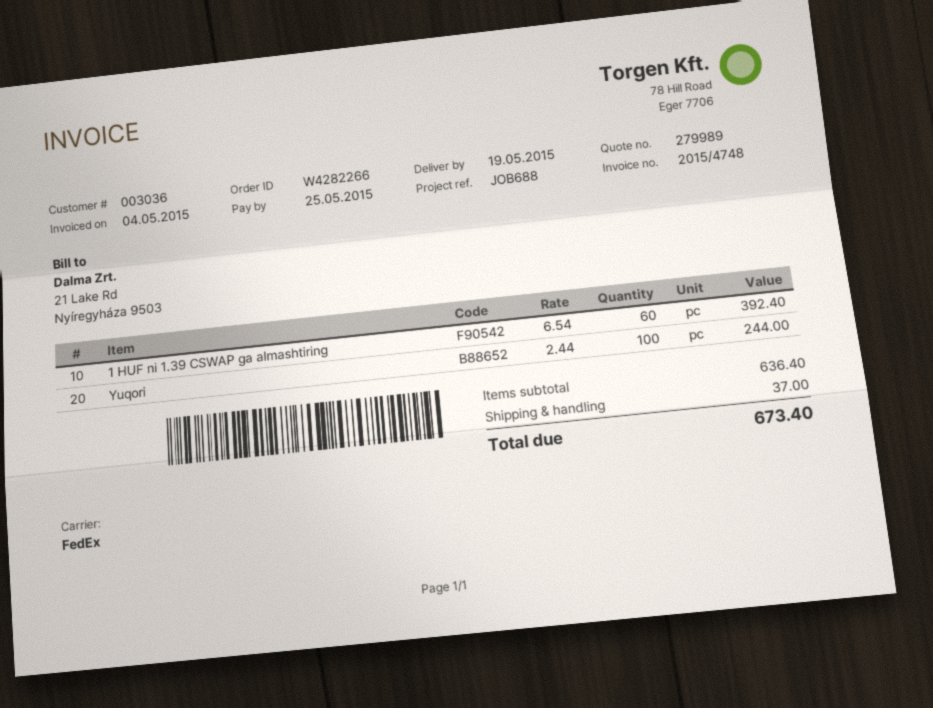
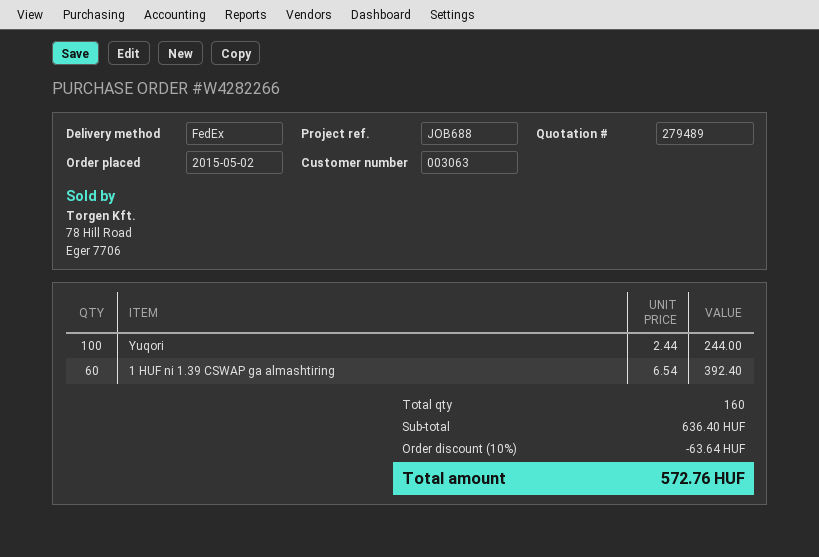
quote number: 279989 -> 279489
customer number: 003036 -> 003063
discount: none -> 10% = 63.64
shipping: 37.00 -> none
total: 673.40 -> 572.76

